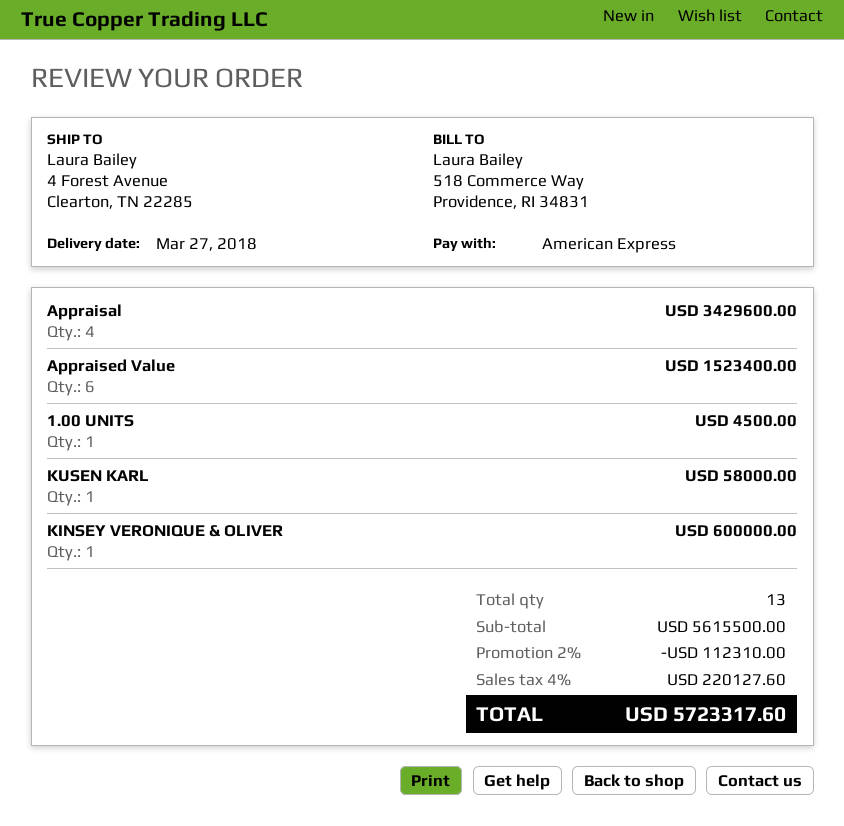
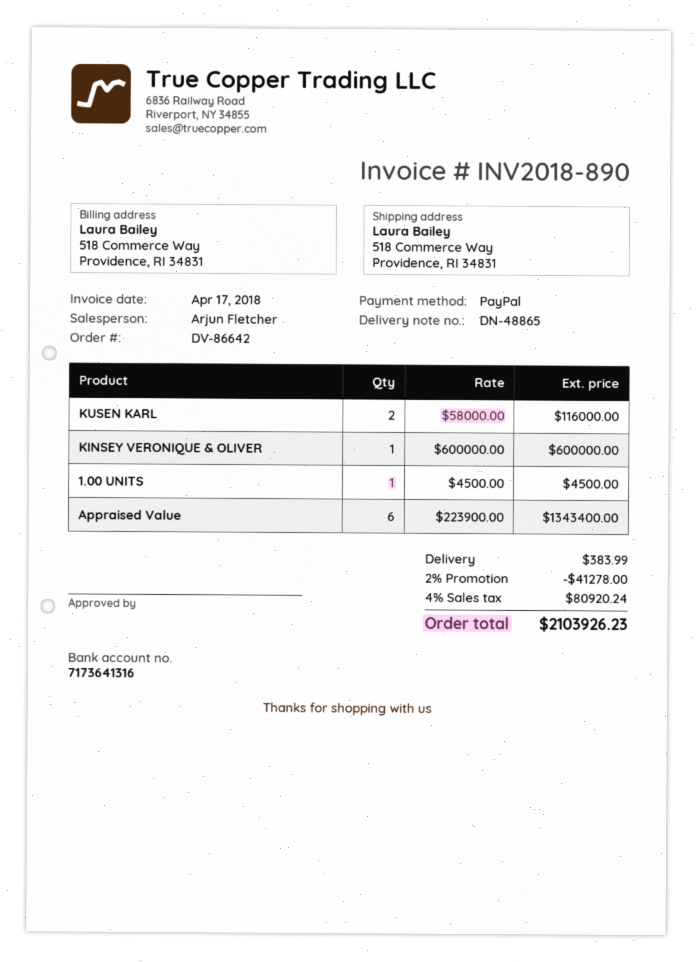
payment method: American Express -> PayPal
ship to: 4 Forest Avenue, Clearton, TN 22285 -> 518 Commerce Way, Providence, RI 34831
Appraisal: 4 for 3429600.00 -> none
Appraised Value: 6 for 1523400.00 -> 6 for 1343400.00
KUSEN KARL: 1 for 58000.00 -> 2 for 116000.00
discount: 2% = 112310.00 -> 2% = 41278.00
shipping: none -> 383.99
tax: 4% = 220127.60 -> 4% = 80920.24
total: 5723317.60 -> 2103926.23

